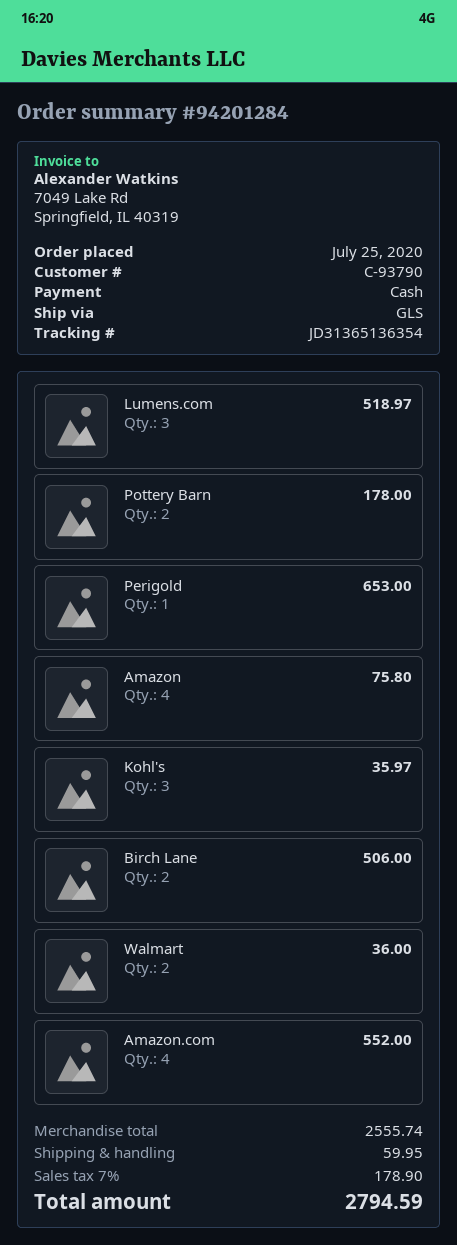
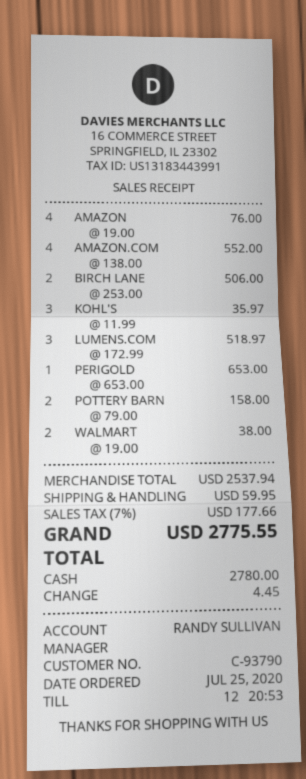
Pottery Barn: 2 for 178.00 -> 2 for 158.00
Amazon: 4 for 75.80 -> 4 for 76.00
Walmart: 2 for 36.00 -> 2 for 38.00
subtotal: 2555.74 -> 2537.94
tax: 7% = 178.90 -> 7% = 177.66
total: 2794.59 -> 2775.55

